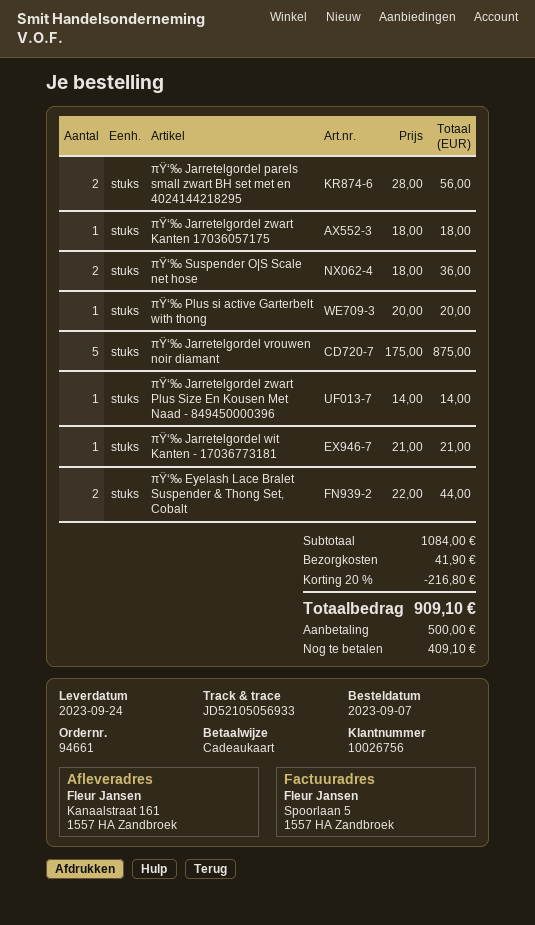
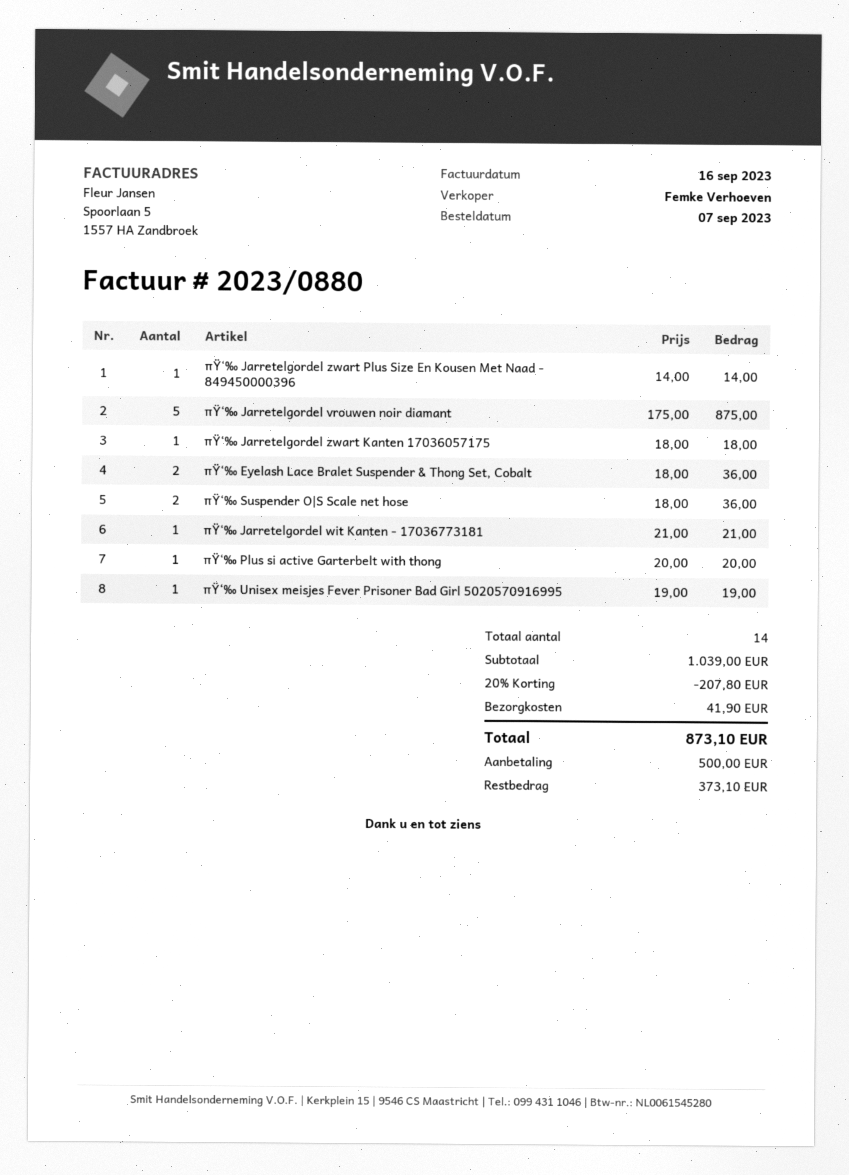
πŸ‘‰ Jarretelgordel parels small zwart BH set met en 4024144218295: 2 x 28.00 = 56.00 -> none
πŸ‘‰ Eyelash Lace Bralet Suspender & Thong Set, Cobalt: 2 x 22.00 = 44.00 -> 2 x 18.00 = 36.00
πŸ‘‰ Unisex meisjes Fever Prisoner Bad Girl 5020570916995: none -> 1 x 19.00 = 19.00
subtotal: 1084.00 -> 1039.00
discount: 20% = 216.80 -> 20% = 207.80
total: 909.10 -> 873.10
balance: 409.10 -> 373.10

